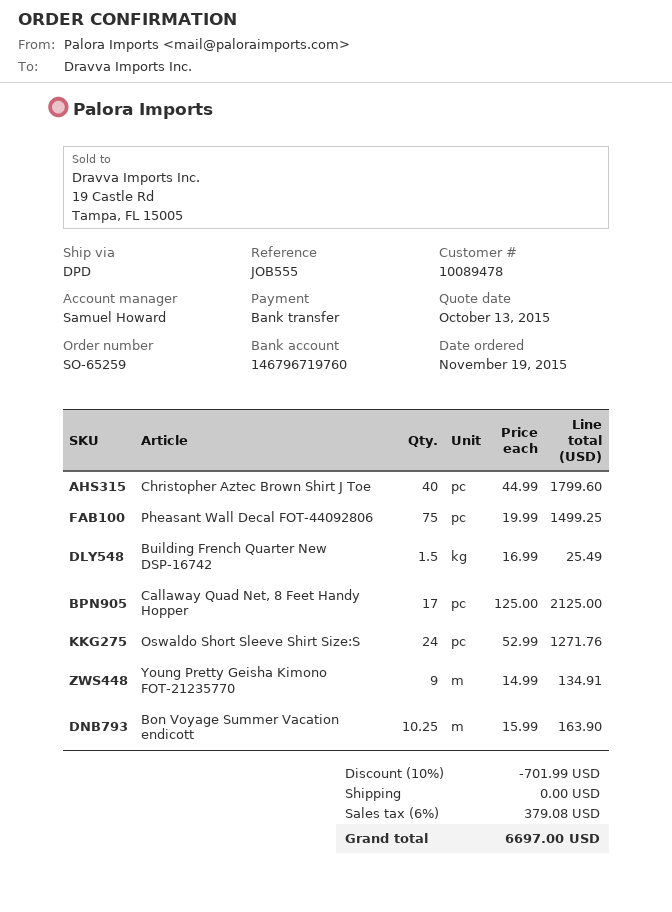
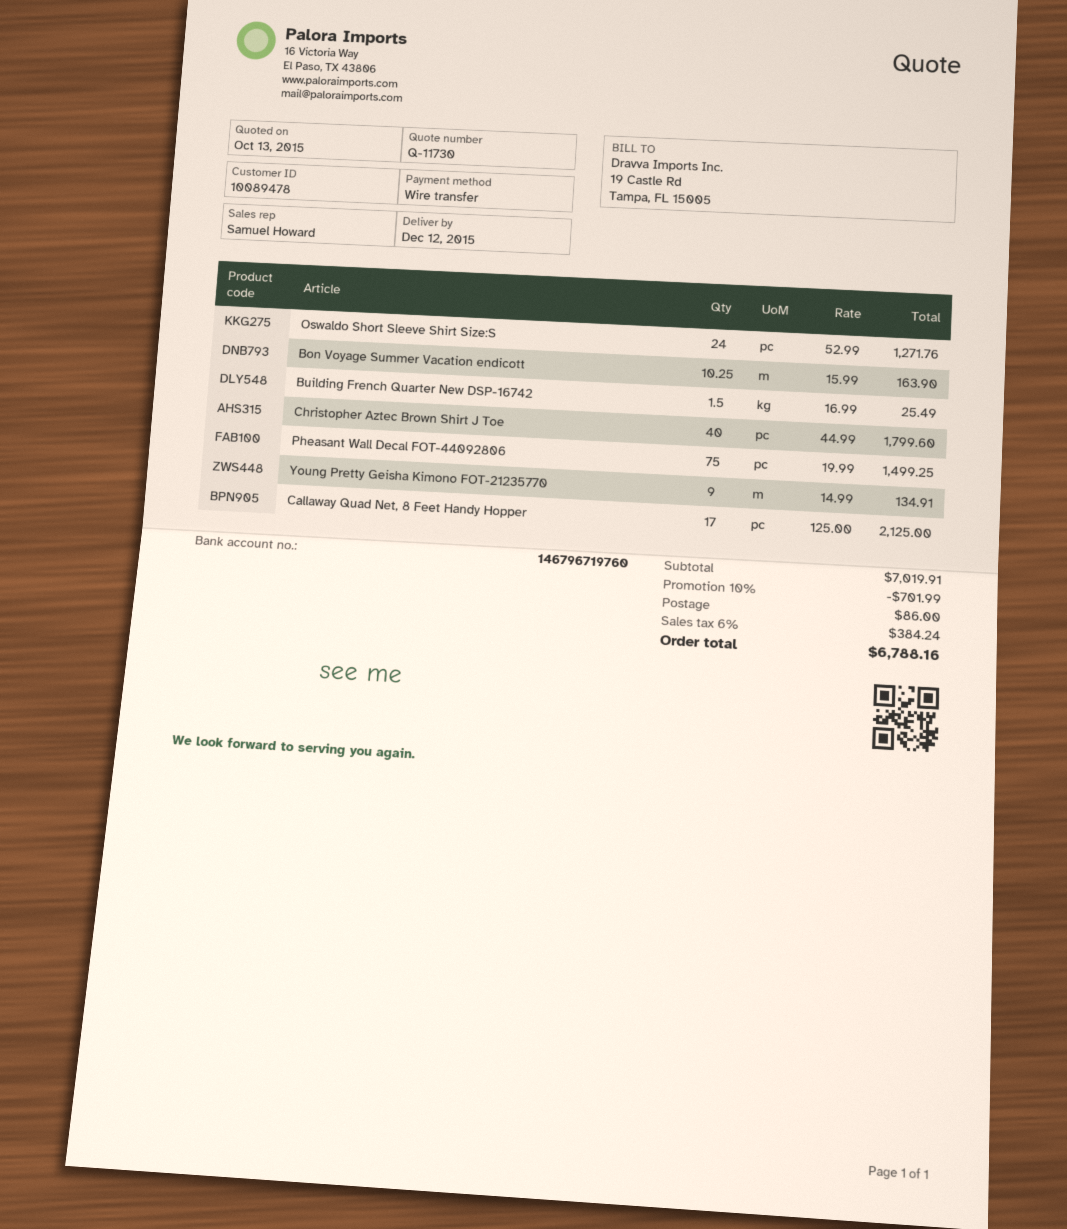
shipping: 0.00 -> 86.00
tax: 6% = 379.08 -> 6% = 384.24
total: 6697.00 -> 6788.16

